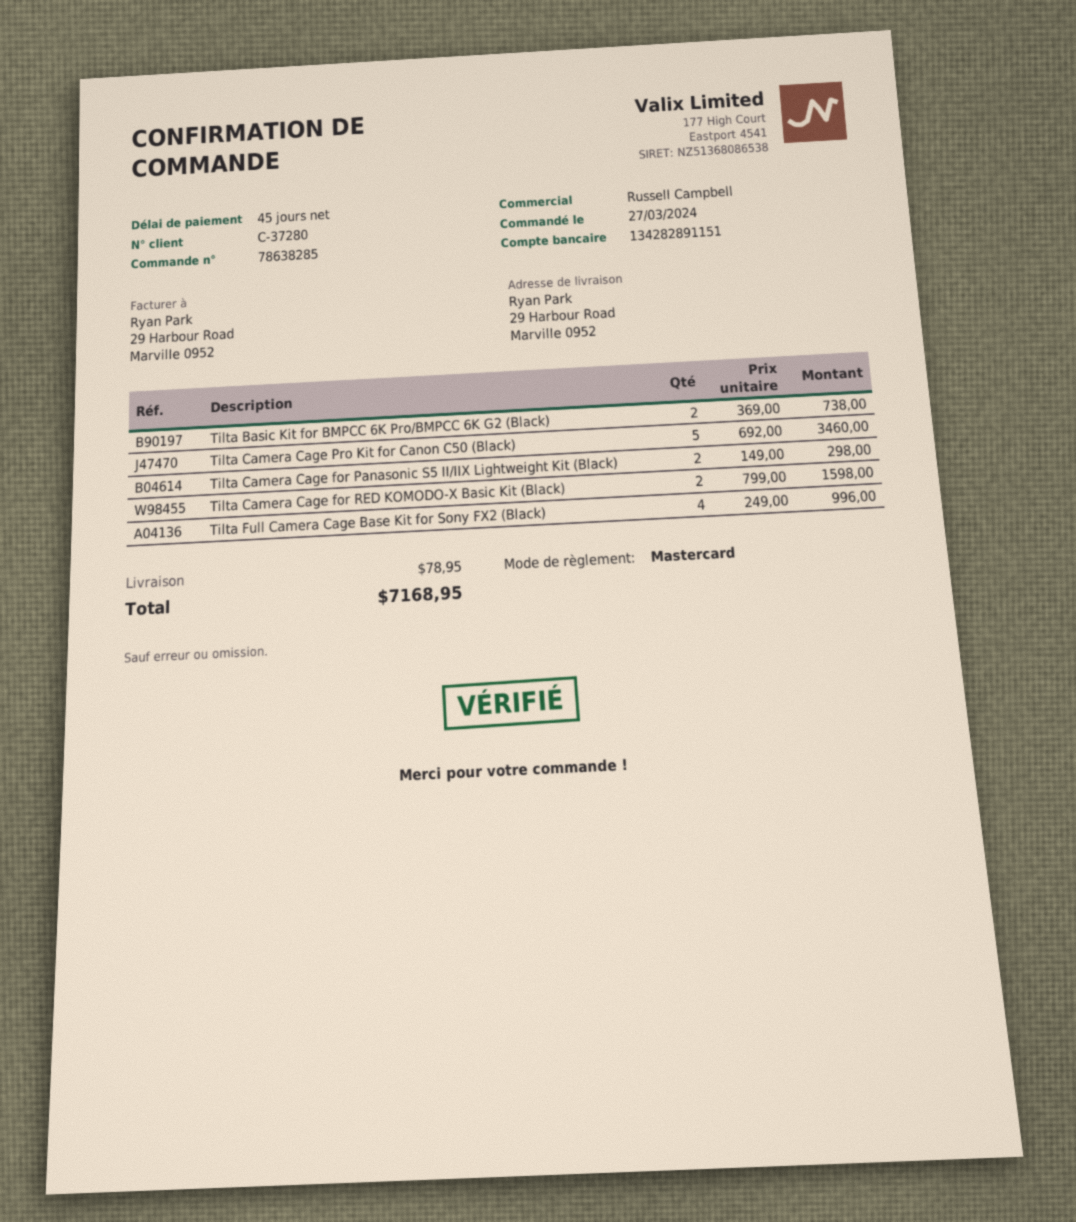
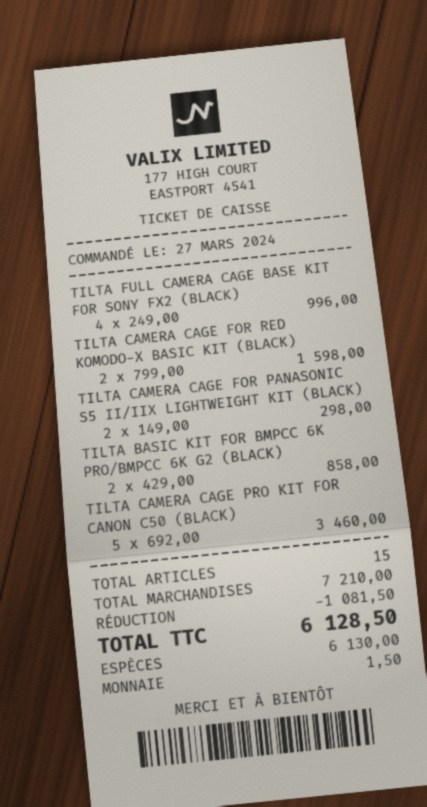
payment method: Mastercard -> cash
Tilta Basic Kit for BMPCC 6K Pro/BMPCC 6K G2 (Black): 2 x 369.00 = 738.00 -> 2 x 429.00 = 858.00
discount: none -> 1081.50
shipping: 78.95 -> none
total: 7168.95 -> 6128.50

